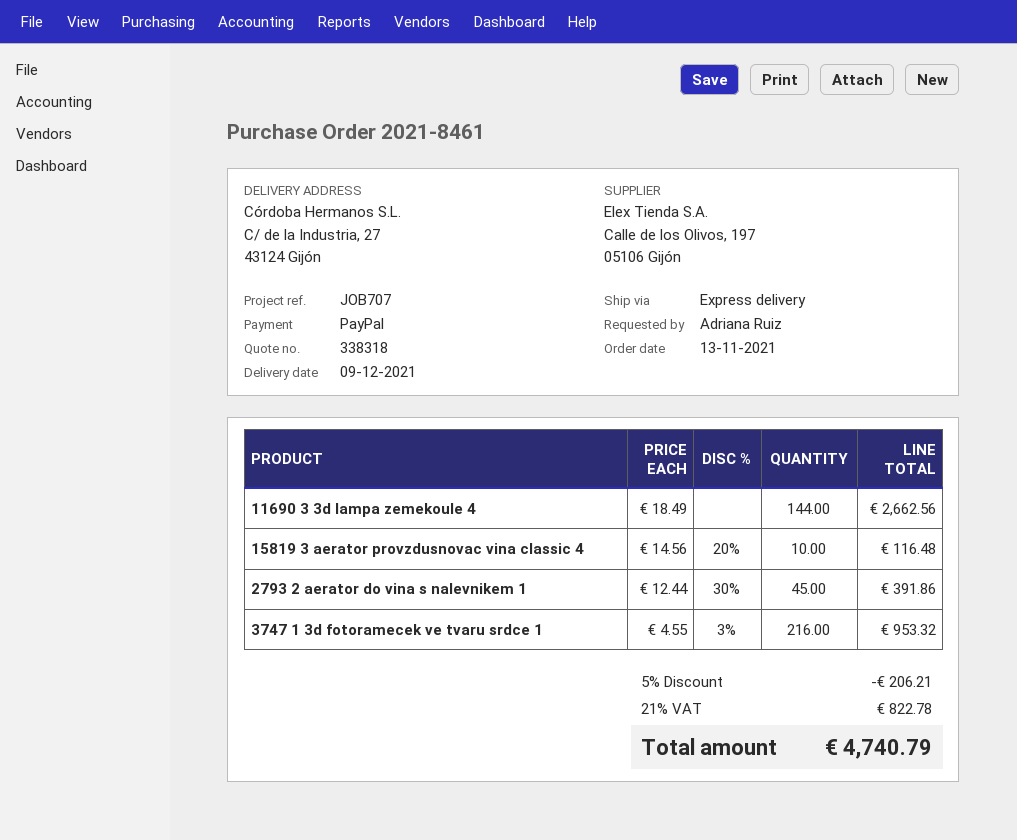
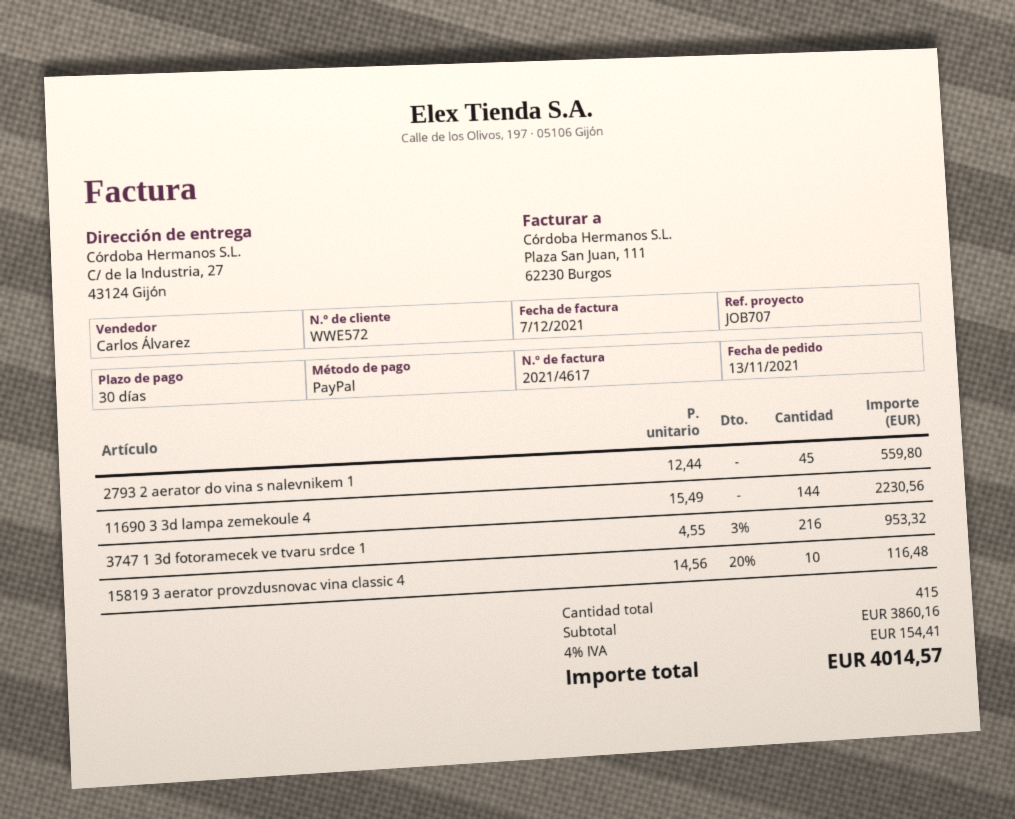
11690 3 3d lampa zemekoule 4: 144 x 18.49 = 2662.56 -> 144 x 15.49 = 2230.56
2793 2 aerator do vina s nalevnikem 1: 45 x 12.44 - 30% = 391.86 -> 45 x 12.44 = 559.80
discount: 5% = 206.21 -> none
tax: 21% = 822.78 -> 4% = 154.41
total: 4740.79 -> 4014.57

